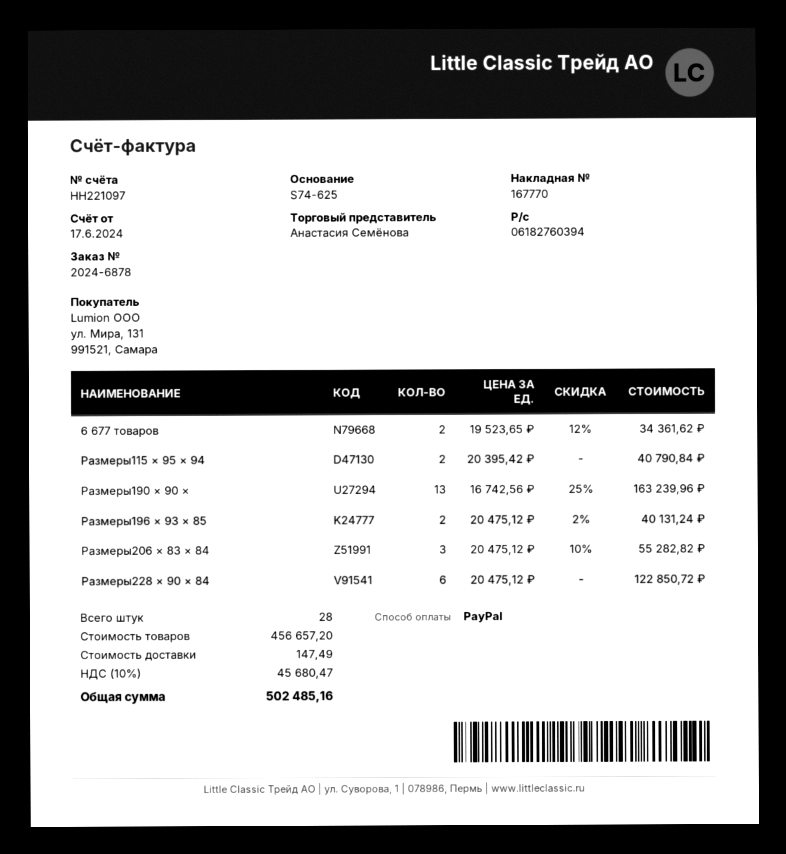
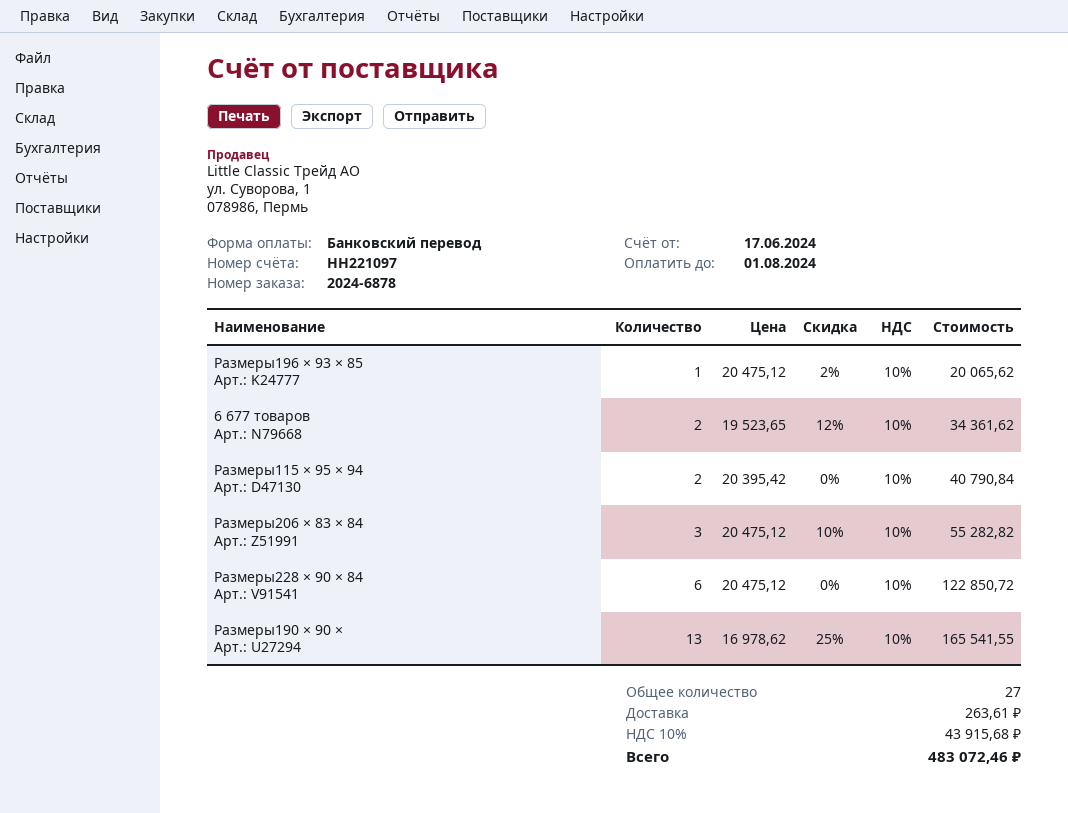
payment method: PayPal -> bank transfer
Размеры190 × 90 ×: 13 x 16742.56 - 25% = 163239.96 -> 13 x 16978.62 - 25% = 165541.55
Размеры196 × 93 × 85: 2 x 20475.12 - 2% = 40131.24 -> 1 x 20475.12 - 2% = 20065.62
total quantity: 28 -> 27
shipping: 147.49 -> 263.61
tax: 10% = 45680.47 -> 10% = 43915.68
total: 502485.16 -> 483072.46

